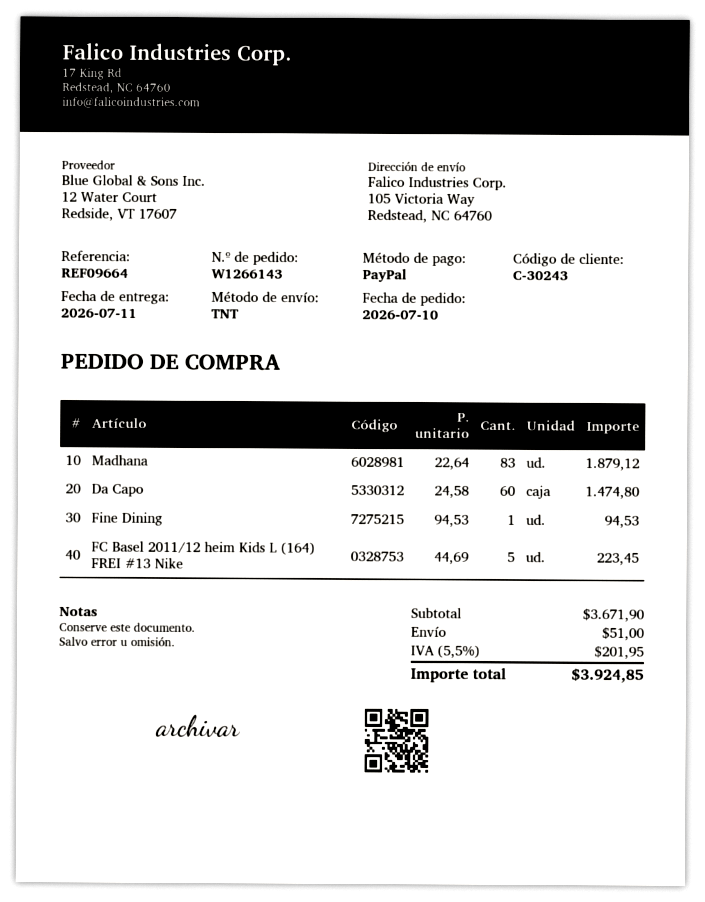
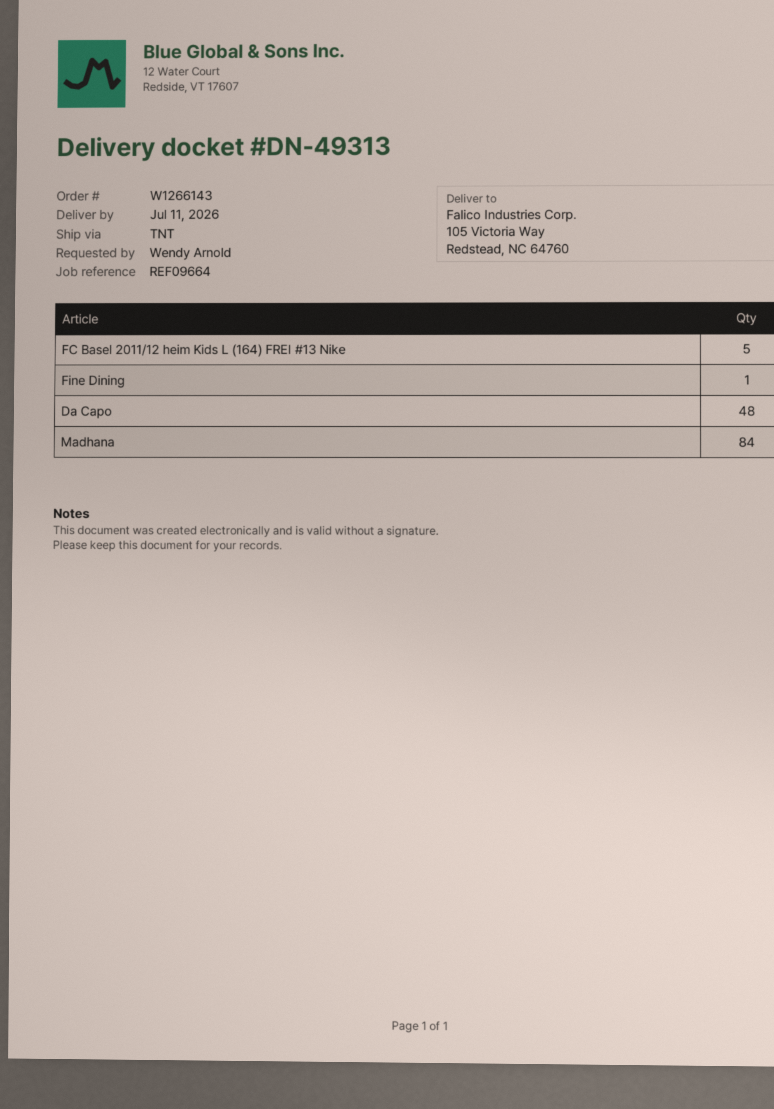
Madhana: 83 -> 84
Da Capo: 60 -> 48

